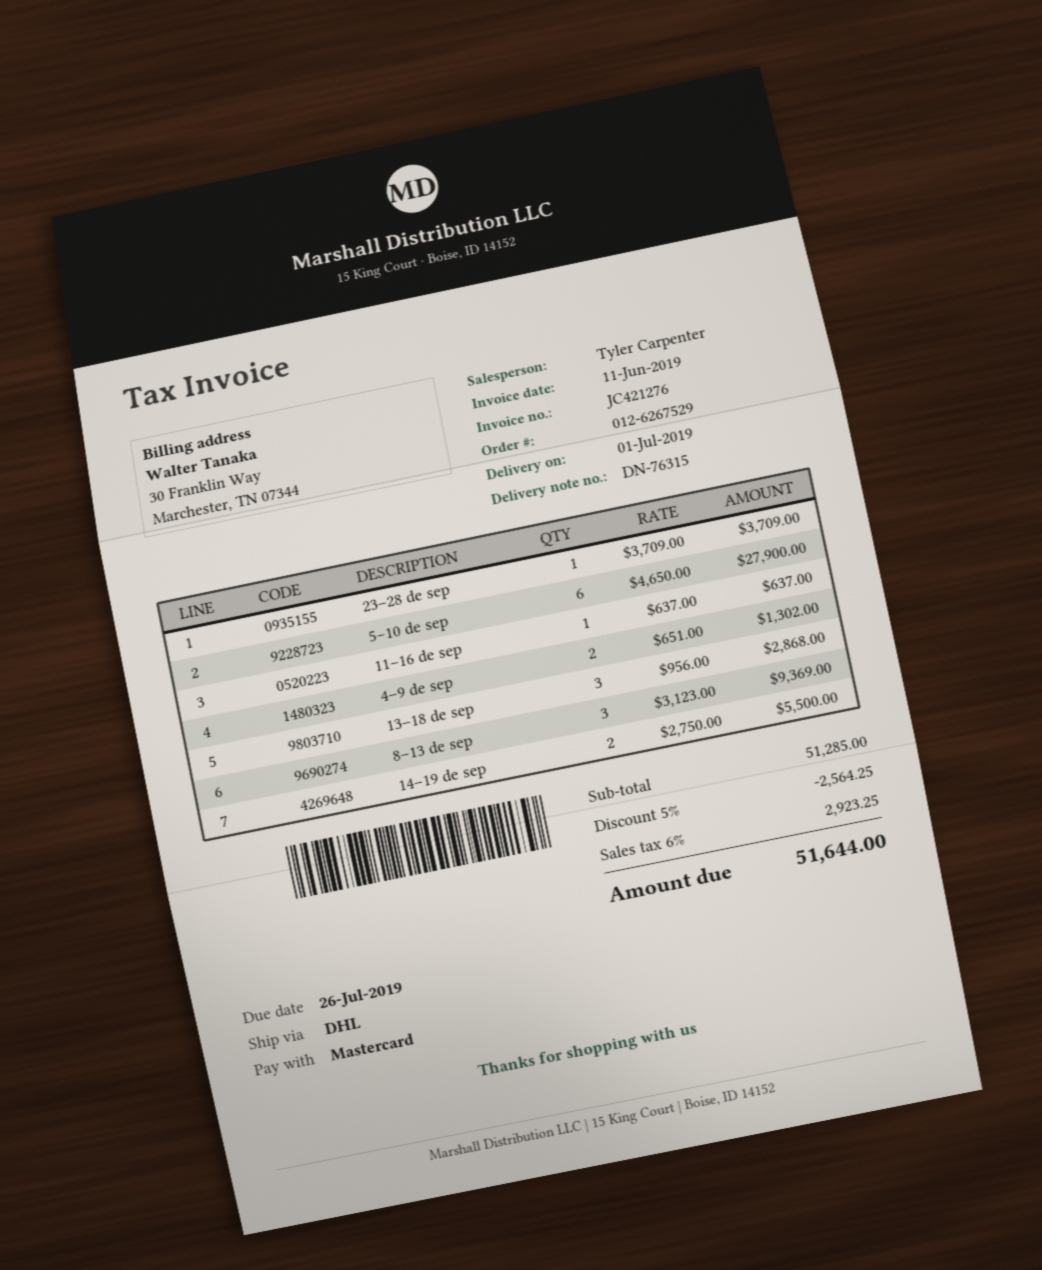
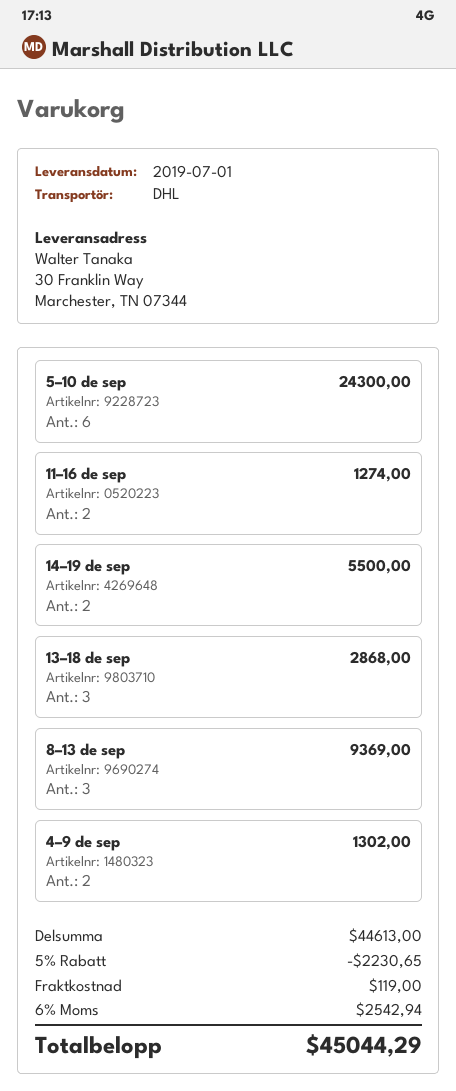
23–28 de sep: 1 for 3709.00 -> none
5–10 de sep: 6 for 27900.00 -> 6 for 24300.00
11–16 de sep: 1 for 637.00 -> 2 for 1274.00
subtotal: 51285.00 -> 44613.00
discount: 5% = 2564.25 -> 5% = 2230.65
shipping: none -> 119.00
tax: 6% = 2923.25 -> 6% = 2542.94
total: 51644.00 -> 45044.29

